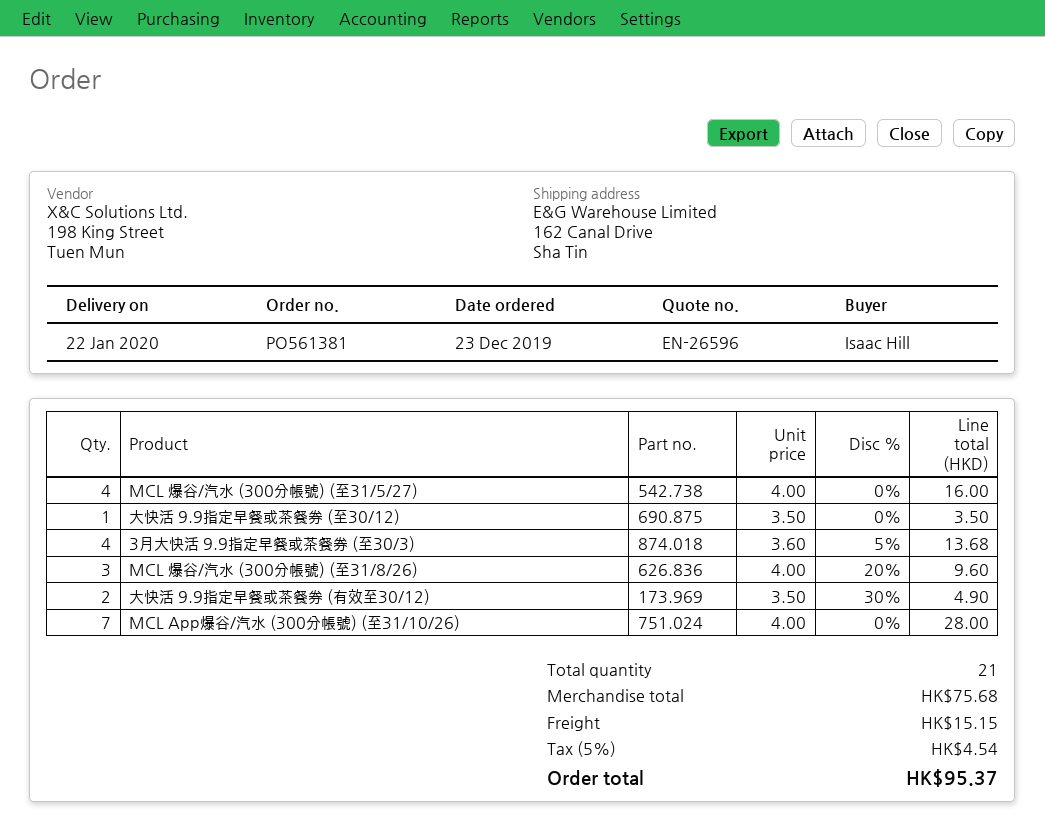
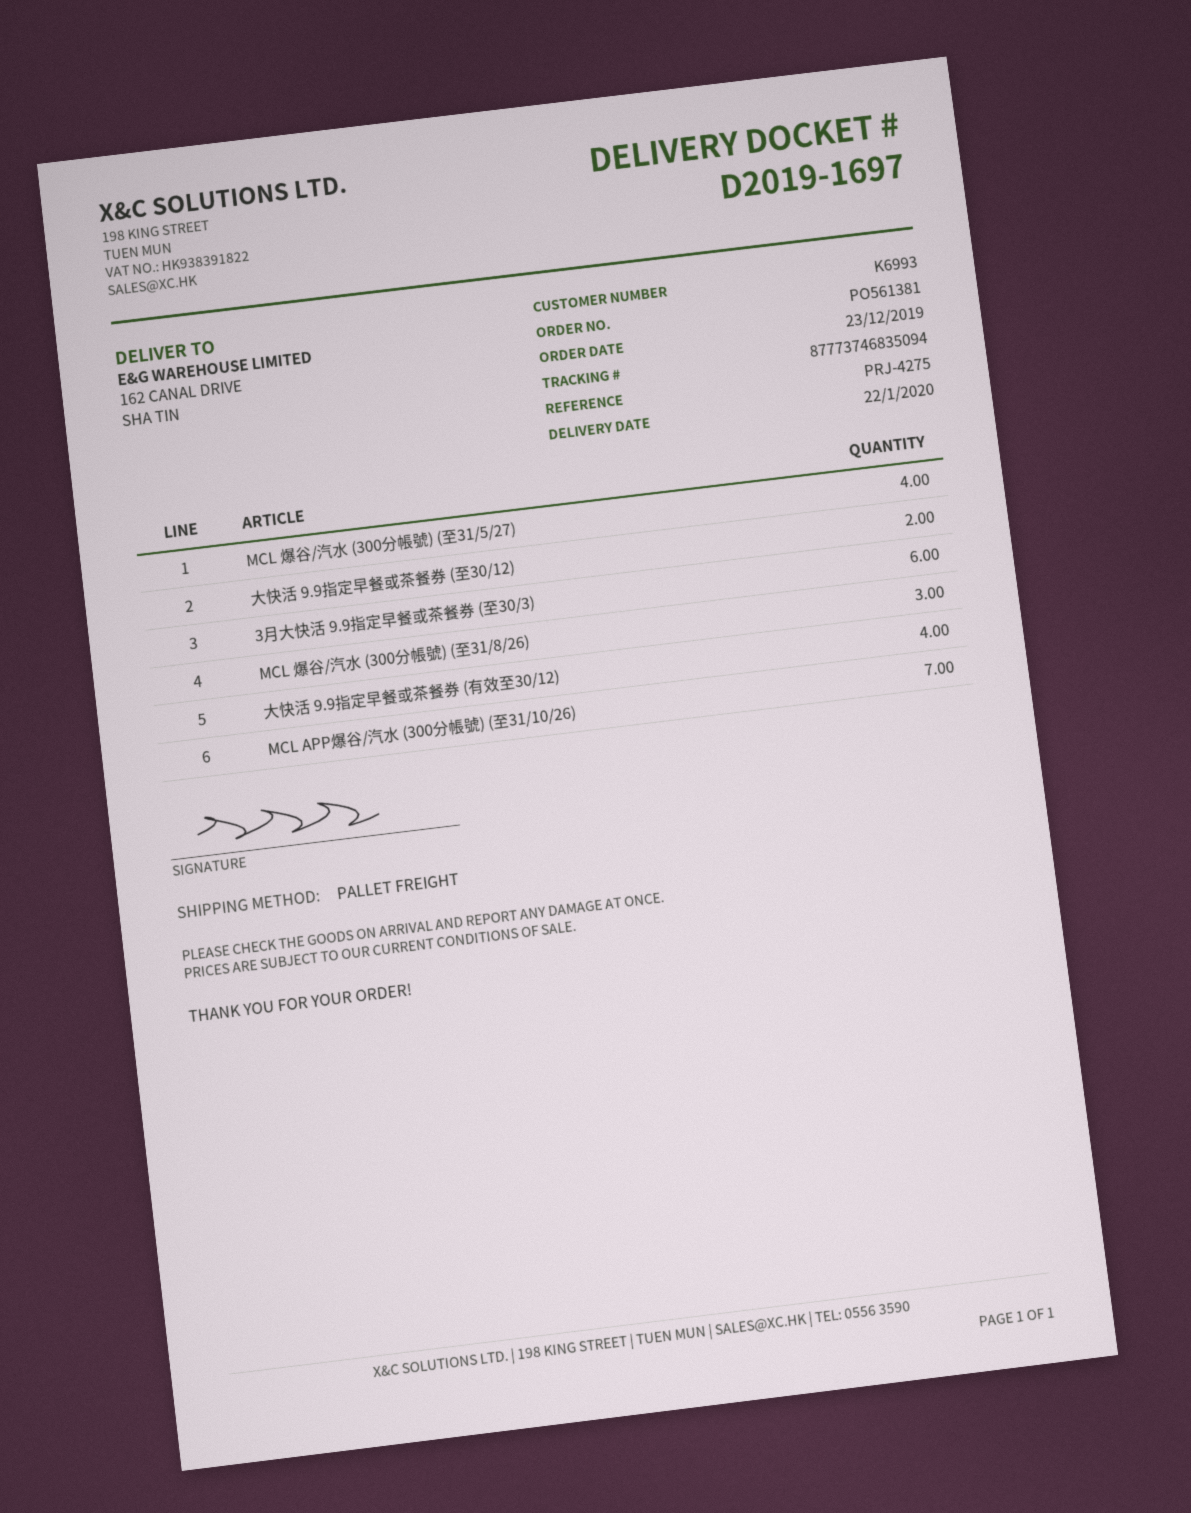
大快活 9.9指定早餐或茶餐券 (至30/12): 1 -> 2
3月大快活 9.9指定早餐或茶餐券 (至30/3): 4 -> 6
大快活 9.9指定早餐或茶餐券 (有效至30/12): 2 -> 4

